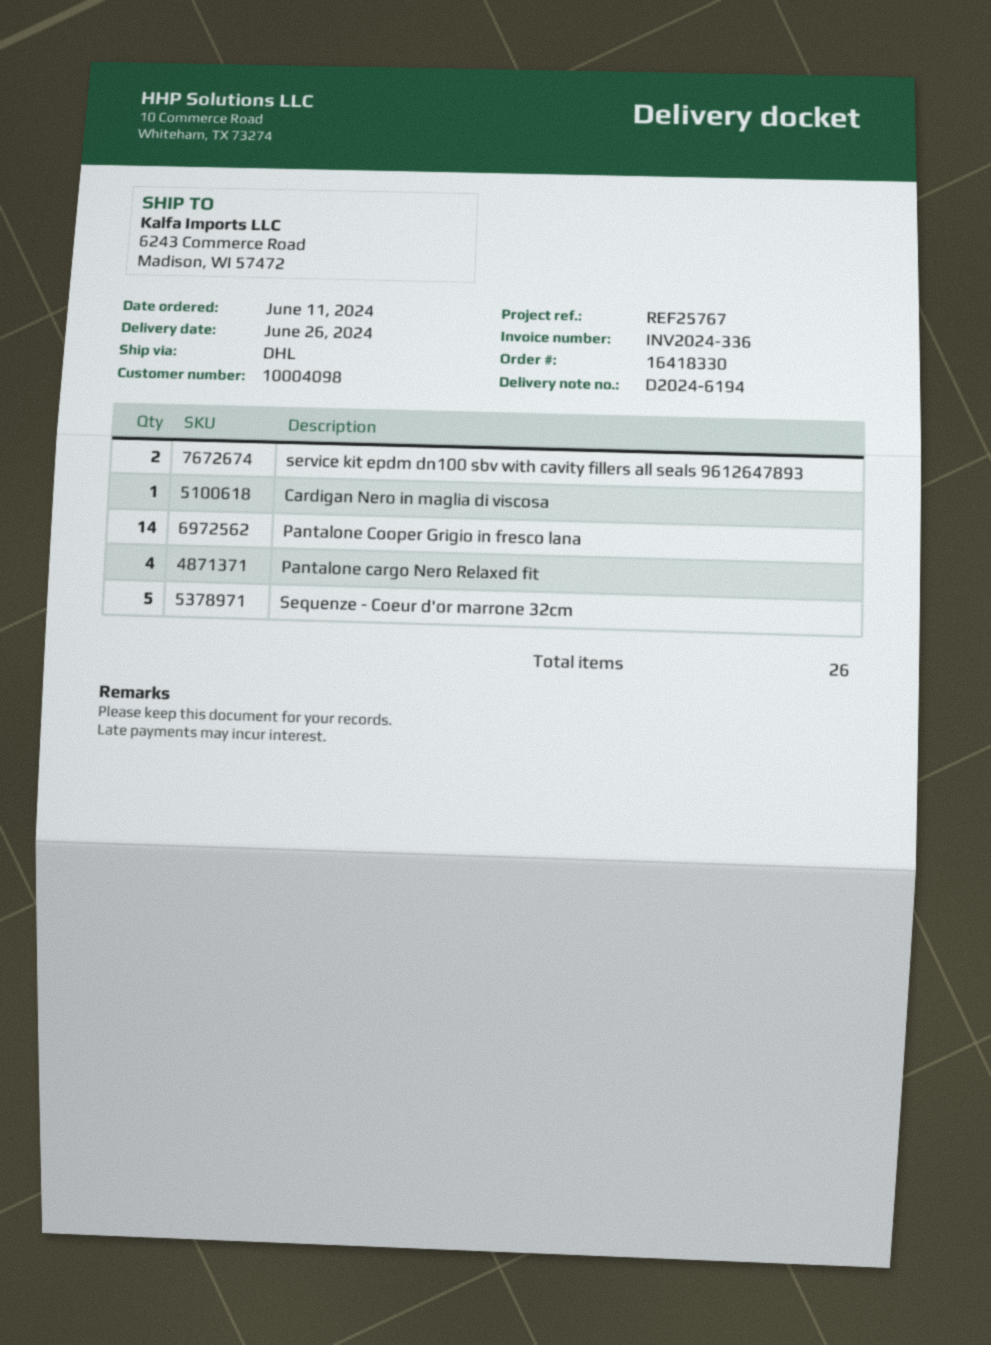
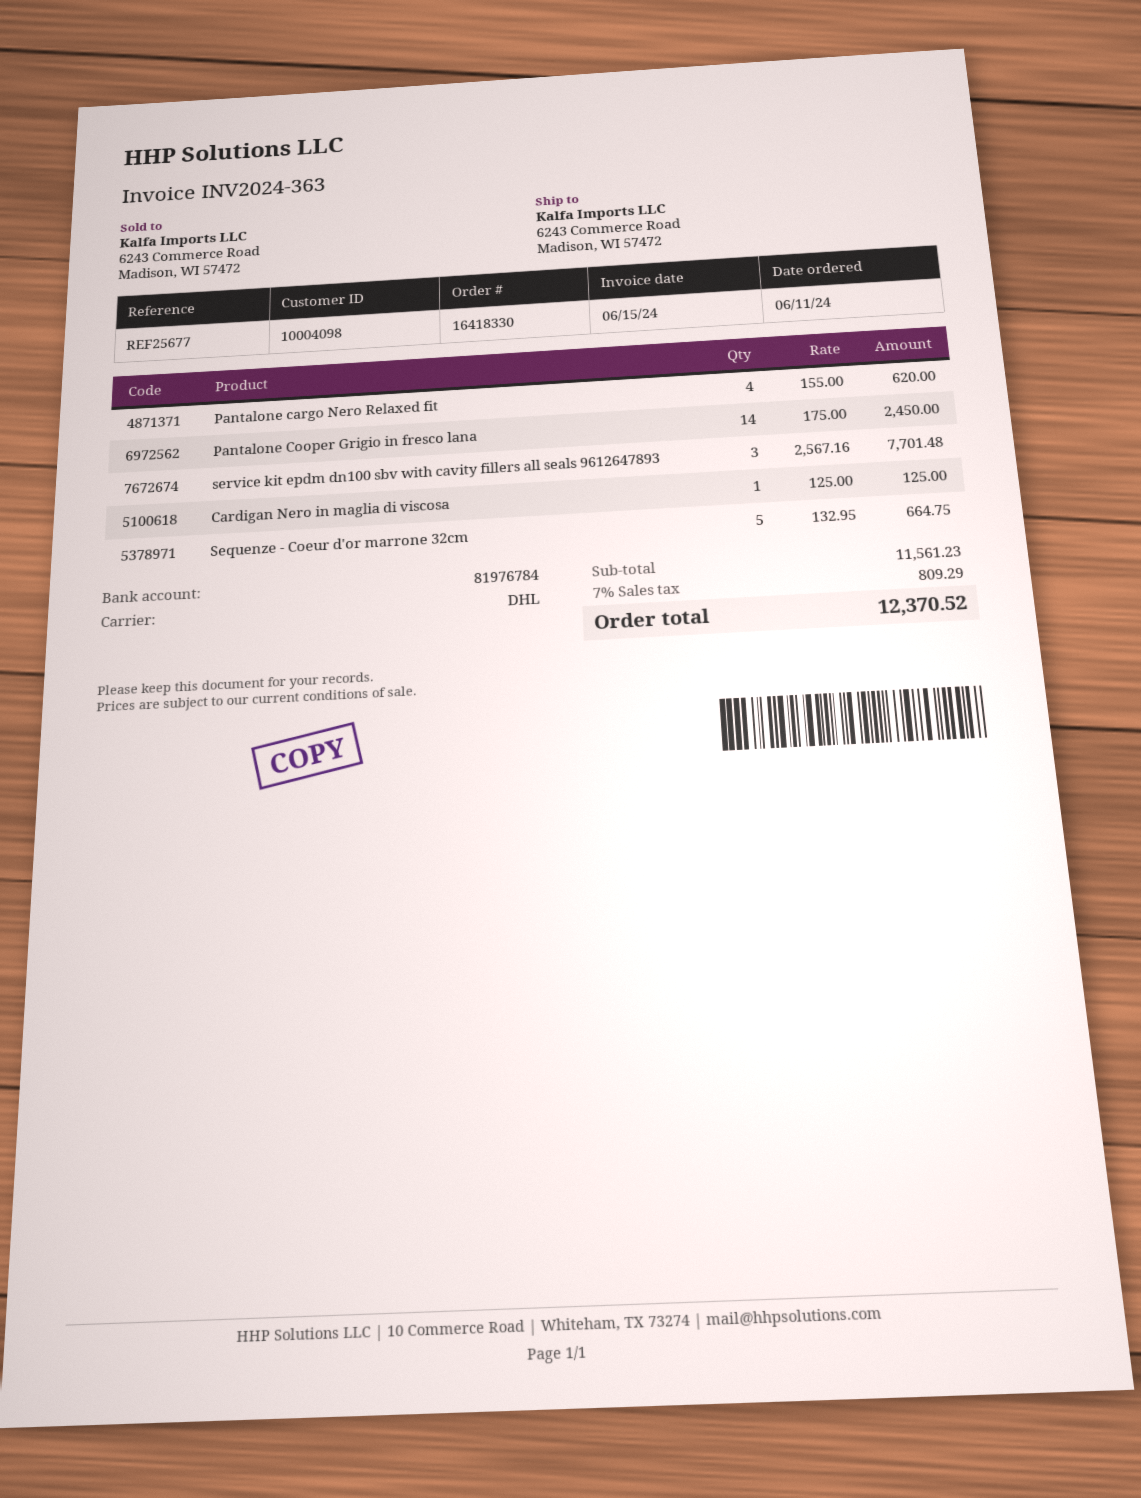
invoice number: INV2024-336 -> INV2024-363
reference: REF25767 -> REF25677
service kit epdm dn100 sbv with cavity fillers all seals 9612647893: 2 -> 3

